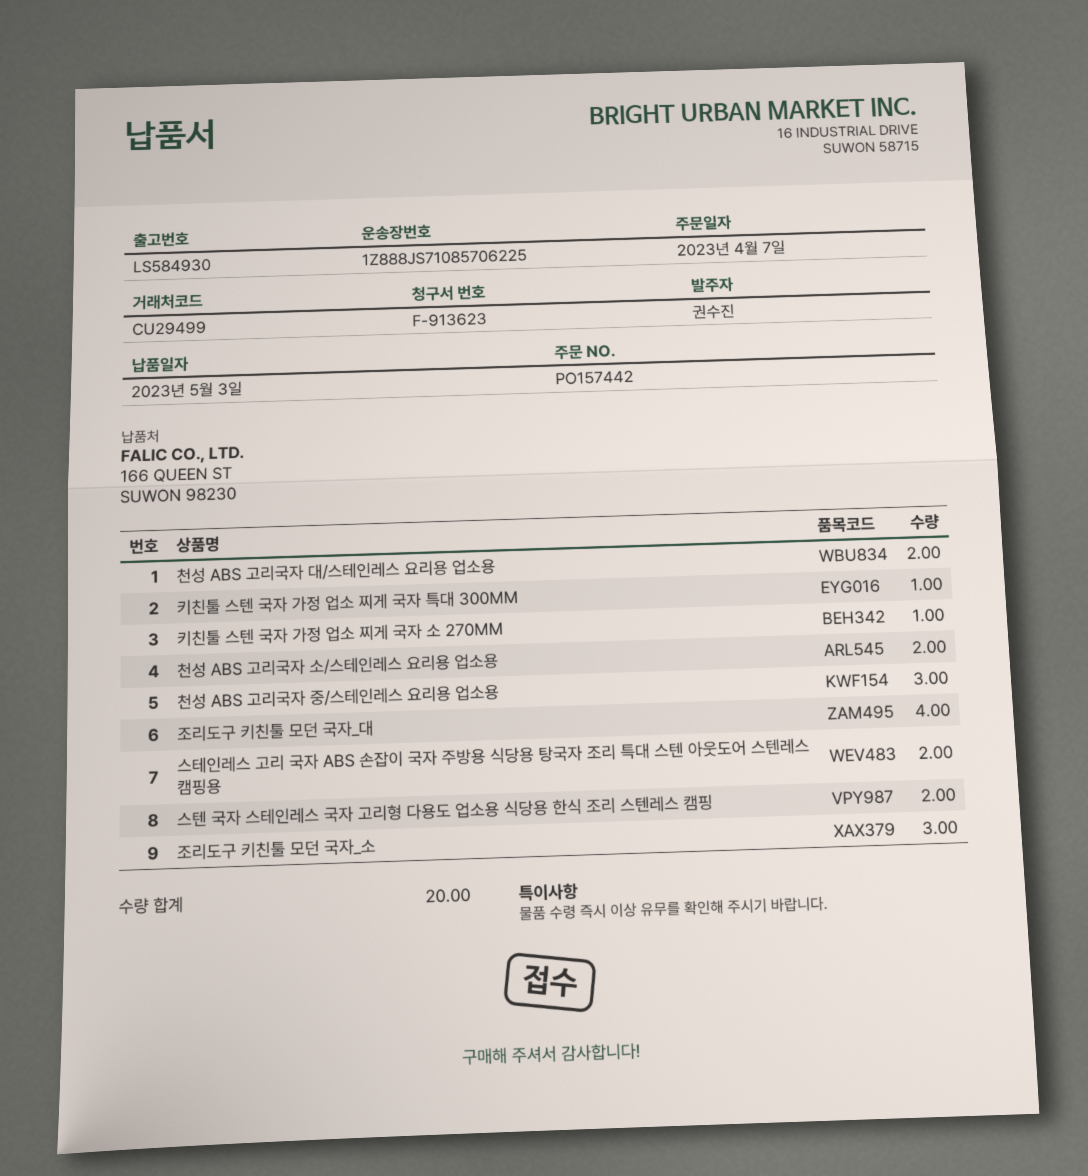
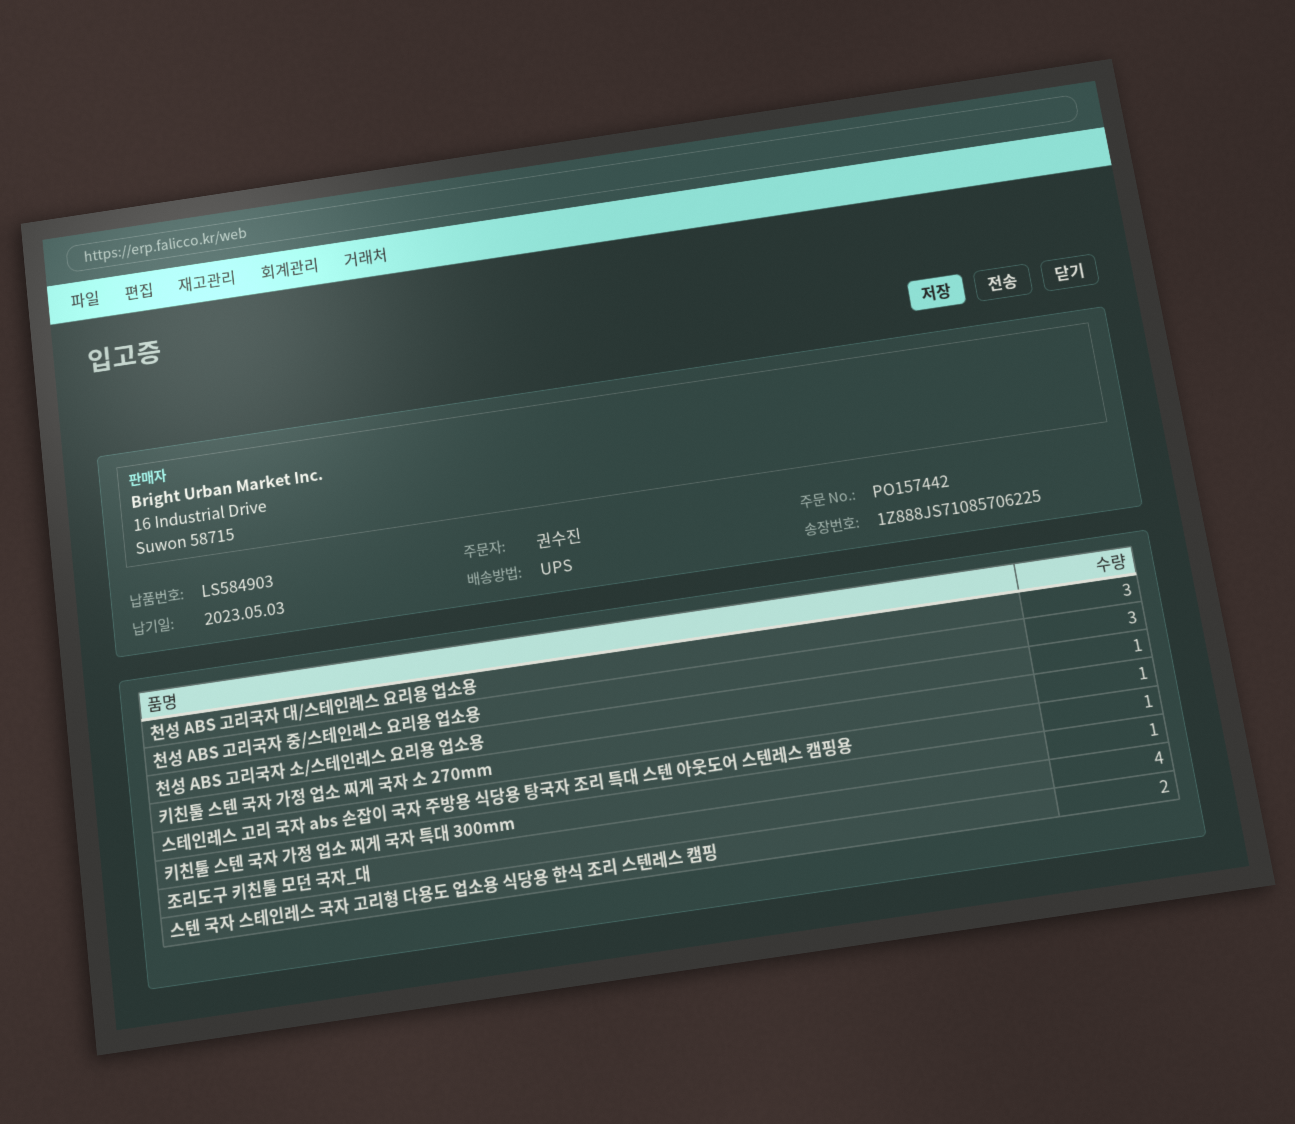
delivery note number: LS584930 -> LS584903
천성 ABS 고리국자 대/스테인레스 요리용 업소용: 2 -> 3
천성 ABS 고리국자 소/스테인레스 요리용 업소용: 2 -> 1
스테인레스 고리 국자 ABS 손잡이 국자 주방용 식당용 탕국자 조리 특대 스텐 아웃도어 스텐레스 캠핑용: 2 -> 1
조리도구 키친툴 모던 국자_소: 3 -> none

